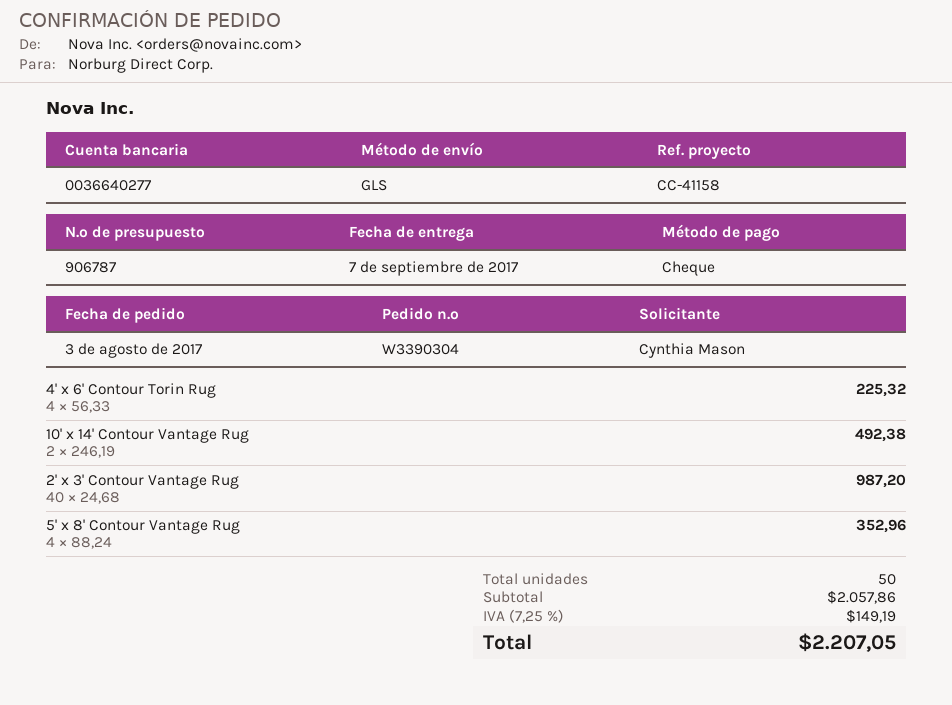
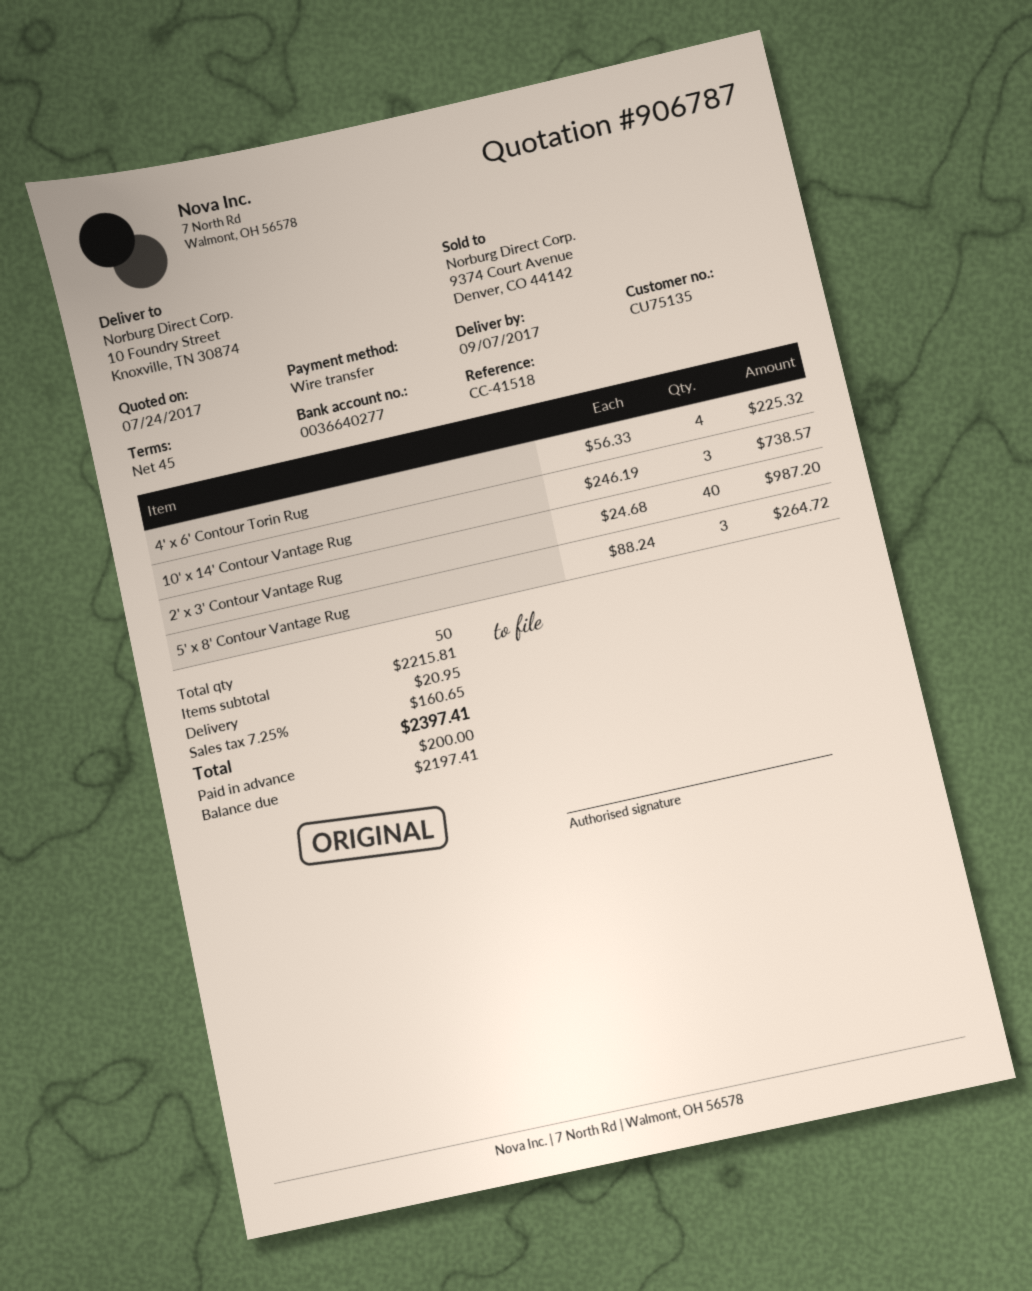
reference: CC-41158 -> CC-41518
payment method: cheque -> bank transfer
10' x 14' Contour Vantage Rug: 2 x 246.19 = 492.38 -> 3 x 246.19 = 738.57
5' x 8' Contour Vantage Rug: 4 x 88.24 = 352.96 -> 3 x 88.24 = 264.72
subtotal: 2057.86 -> 2215.81
shipping: none -> 20.95
tax: 7.25% = 149.19 -> 7.25% = 160.65
total: 2207.05 -> 2397.41

